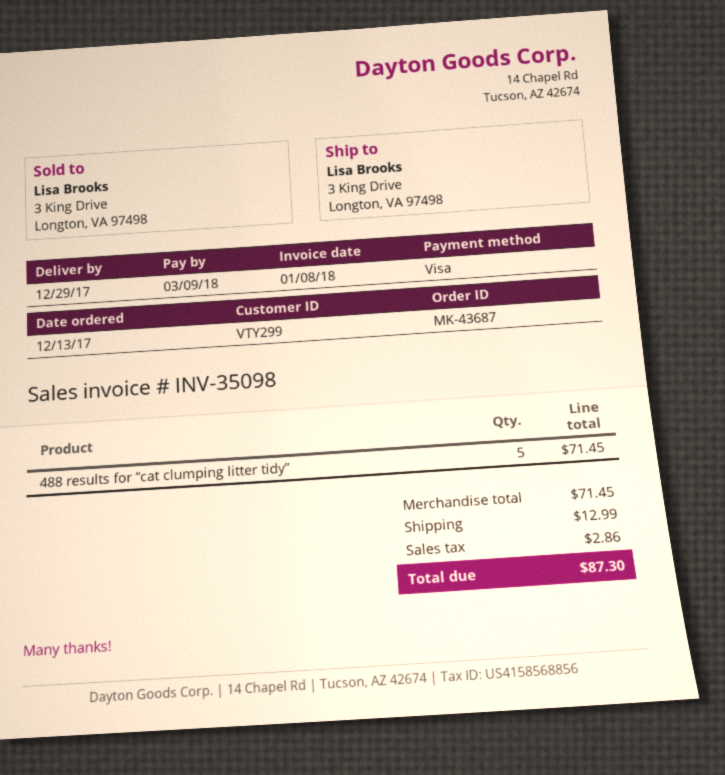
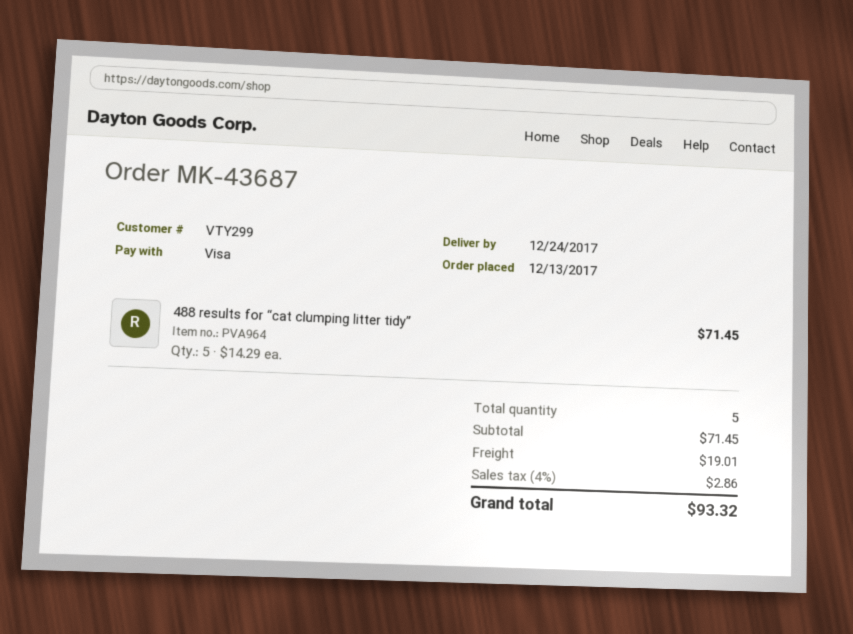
delivery date: 2017-12-29 -> 2017-12-24
shipping: 12.99 -> 19.01
total: 87.30 -> 93.32

